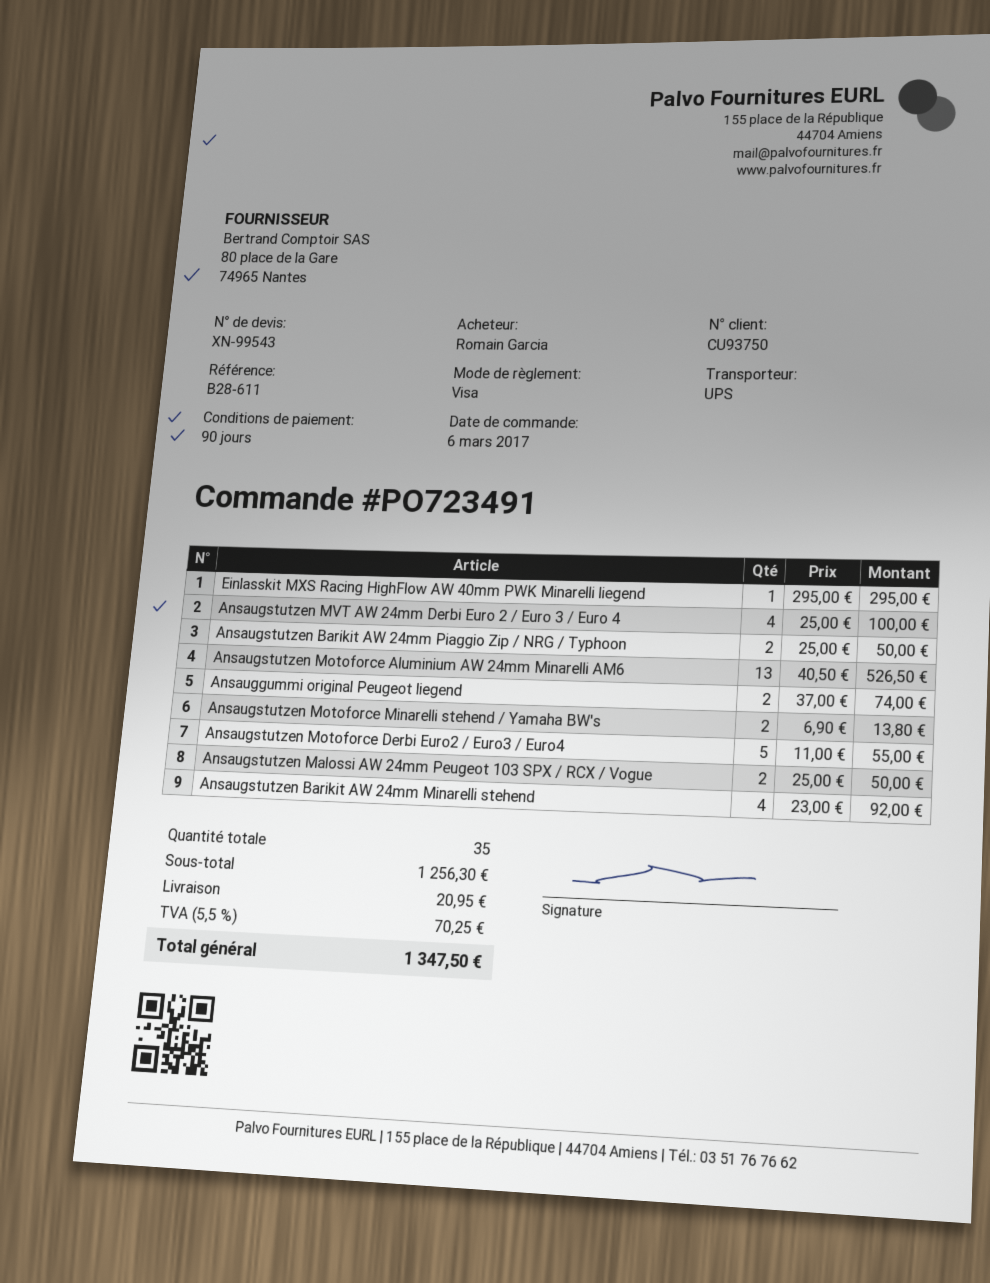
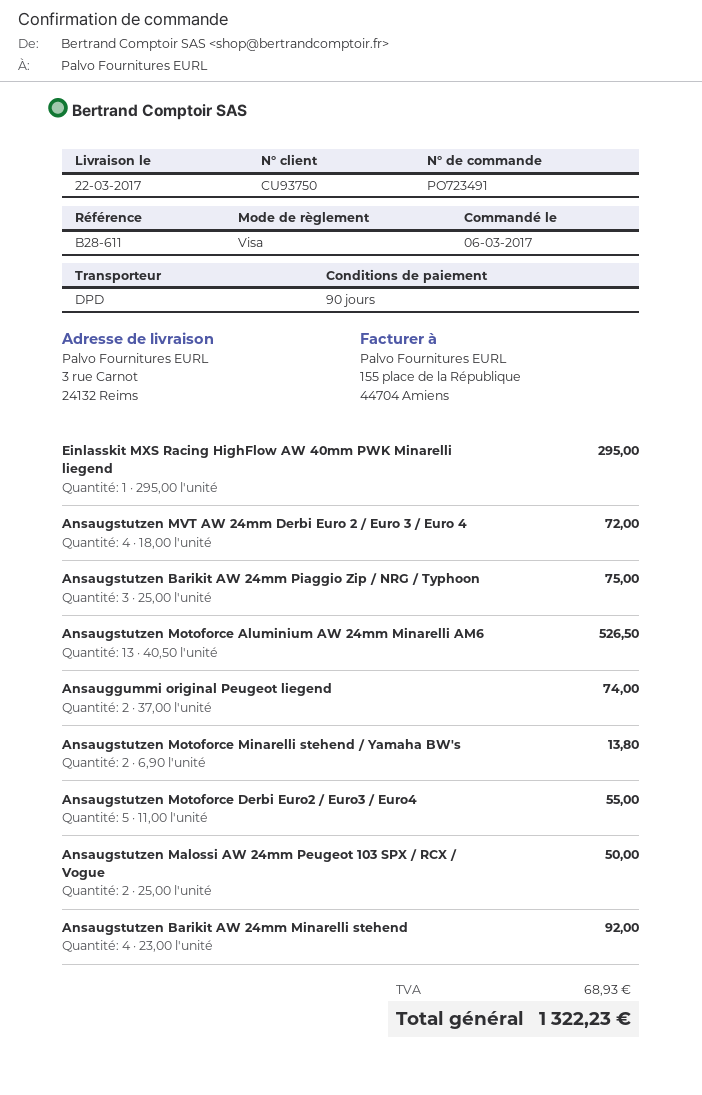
shipping method: UPS -> DPD
Ansaugstutzen MVT AW 24mm Derbi Euro 2 / Euro 3 / Euro 4: 4 x 25.00 = 100.00 -> 4 x 18.00 = 72.00
Ansaugstutzen Barikit AW 24mm Piaggio Zip / NRG / Typhoon: 2 x 25.00 = 50.00 -> 3 x 25.00 = 75.00
shipping: 20.95 -> none
tax: 70.25 -> 68.93
total: 1347.50 -> 1322.23

